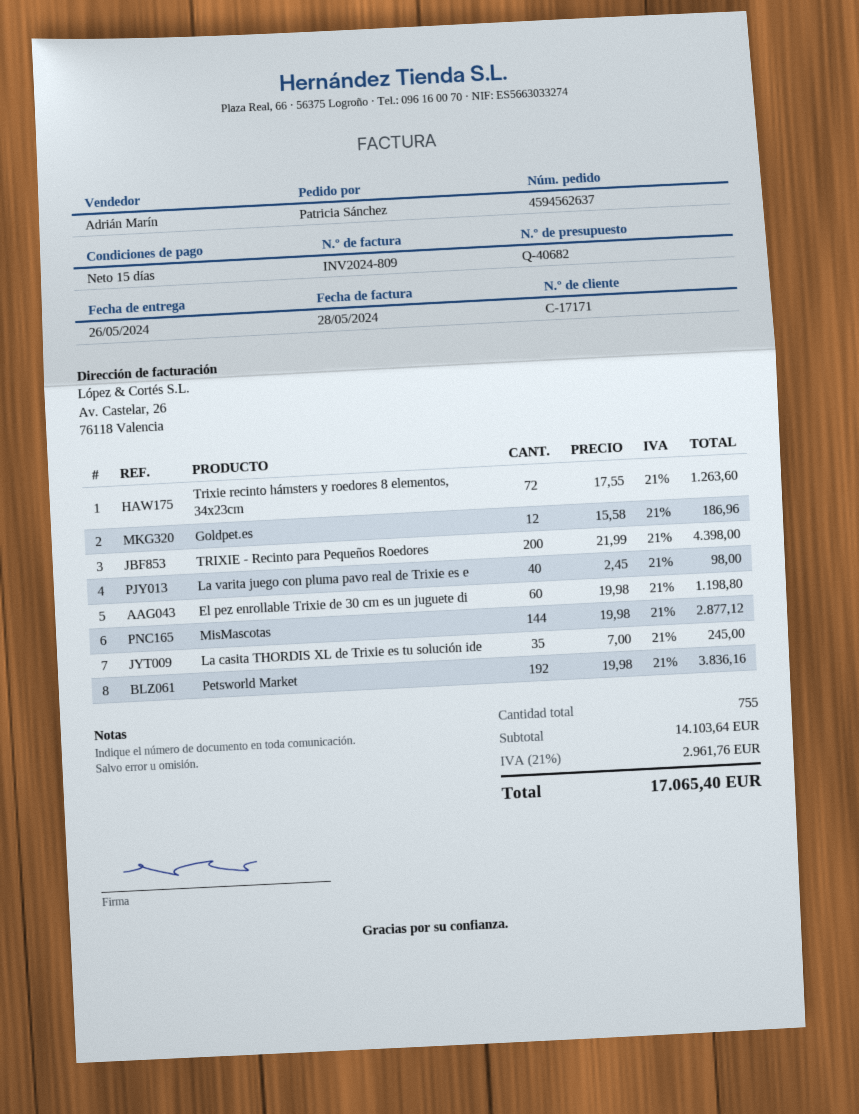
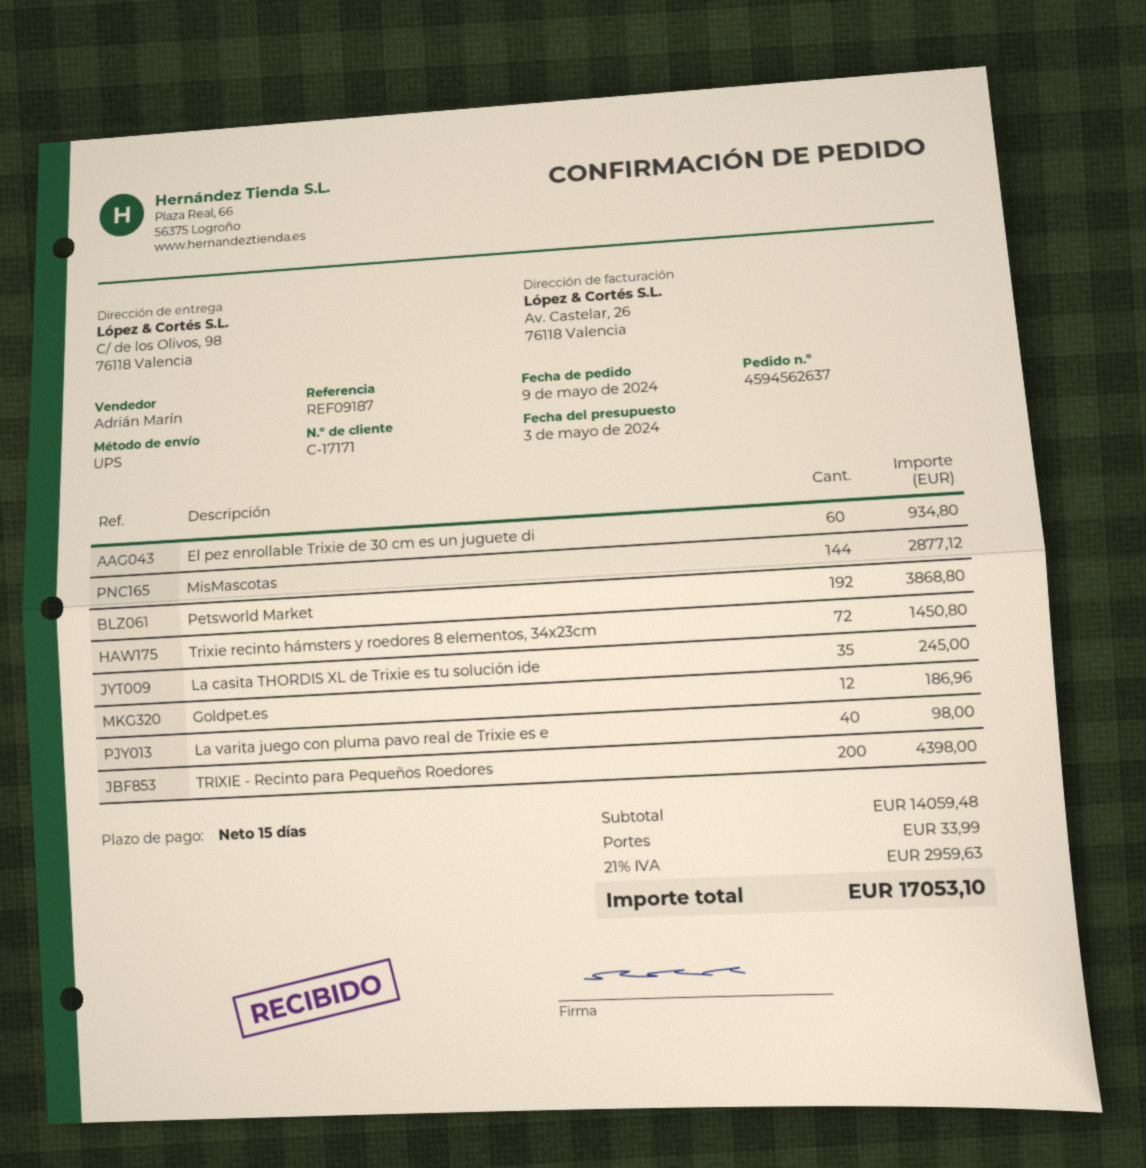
Trixie recinto hámsters y roedores 8 elementos, 34x23cm: 72 for 1263.60 -> 72 for 1450.80
El pez enrollable Trixie de 30 cm es un juguete di: 60 for 1198.80 -> 60 for 934.80
Petsworld Market: 192 for 3836.16 -> 192 for 3868.80
subtotal: 14103.64 -> 14059.48
shipping: none -> 33.99
tax: 21% = 2961.76 -> 21% = 2959.63
total: 17065.40 -> 17053.10

